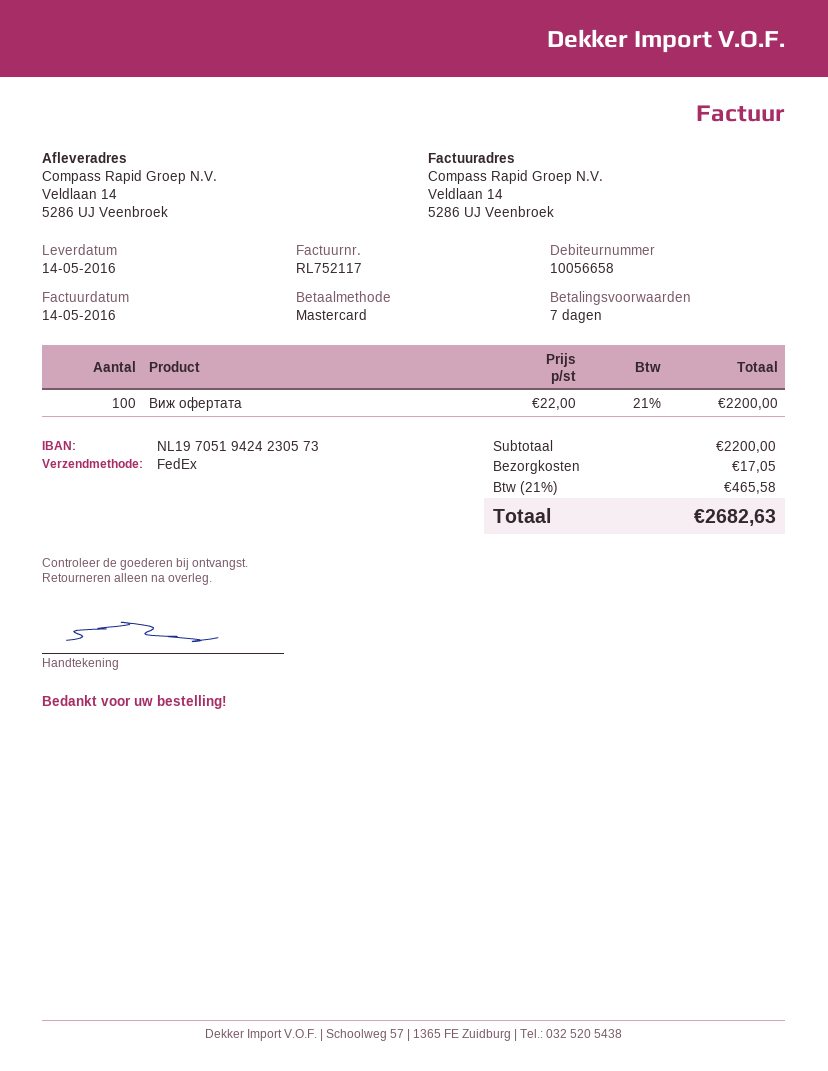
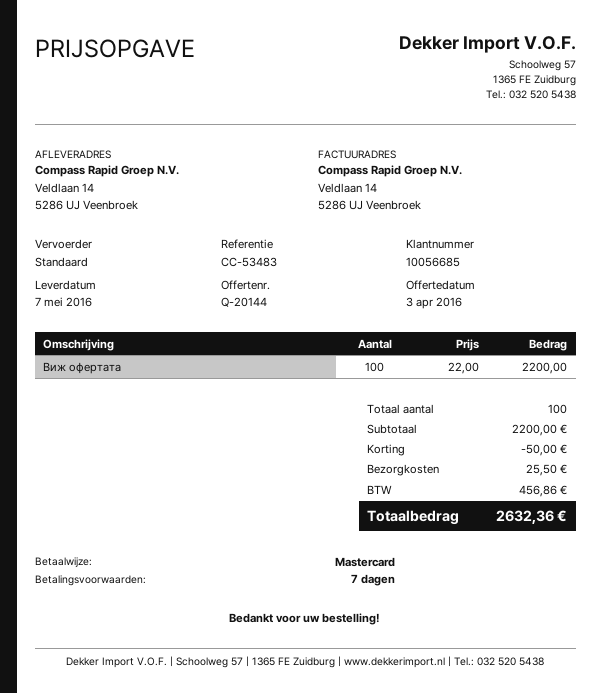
delivery date: 2016-05-14 -> 2016-05-07
customer number: 10056658 -> 10056685
shipping method: FedEx -> standard
discount: none -> 50.00
shipping: 17.05 -> 25.50
tax: 465.58 -> 456.86
total: 2682.63 -> 2632.36

